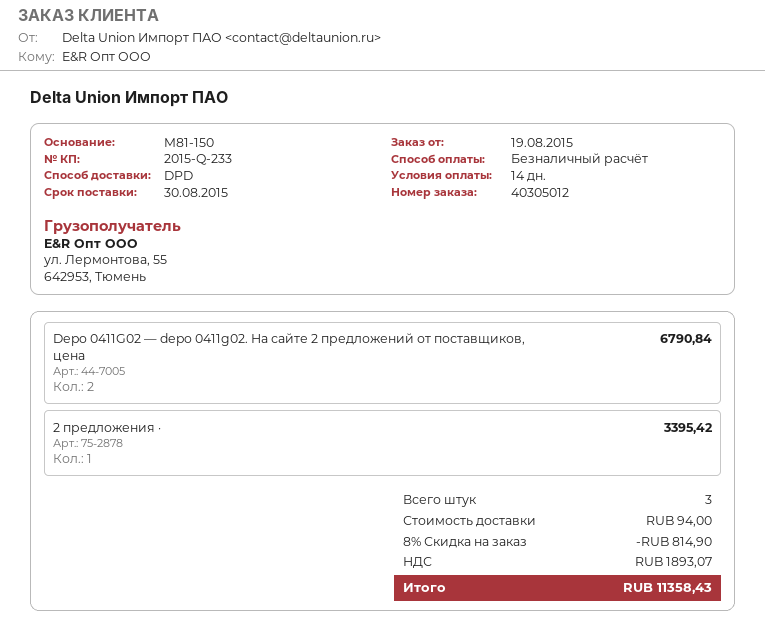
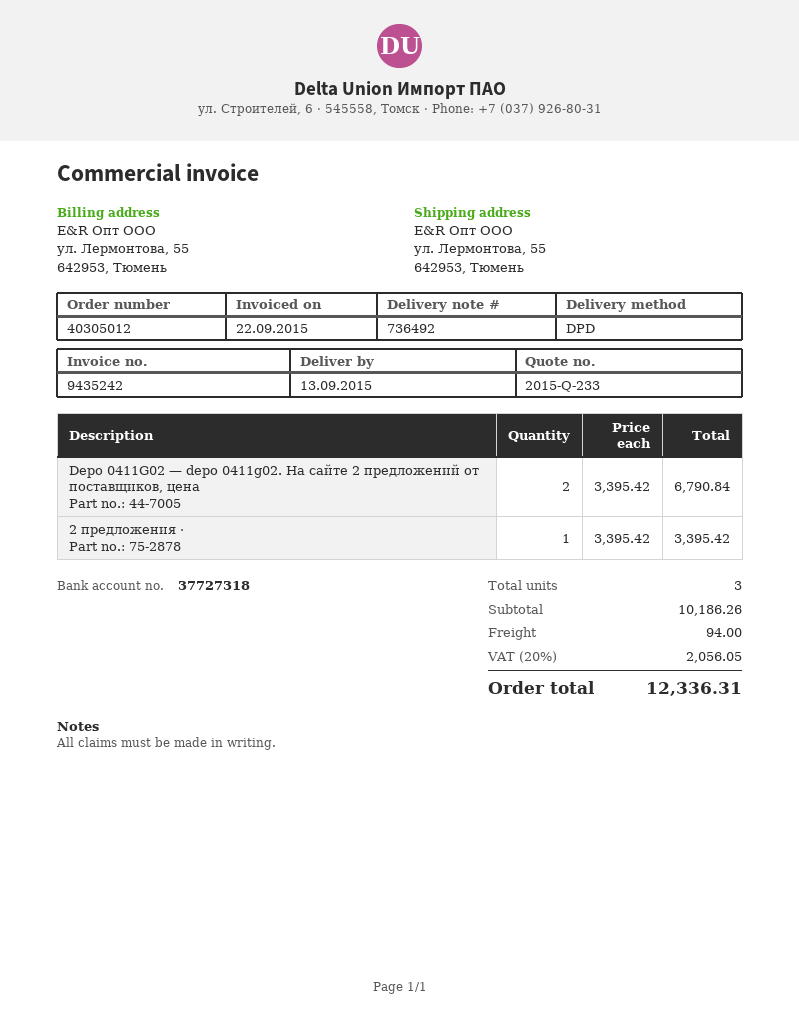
delivery date: 2015-08-30 -> 2015-09-13
discount: 8% = 814.90 -> none
tax: 1893.07 -> 2056.05
total: 11358.43 -> 12336.31

